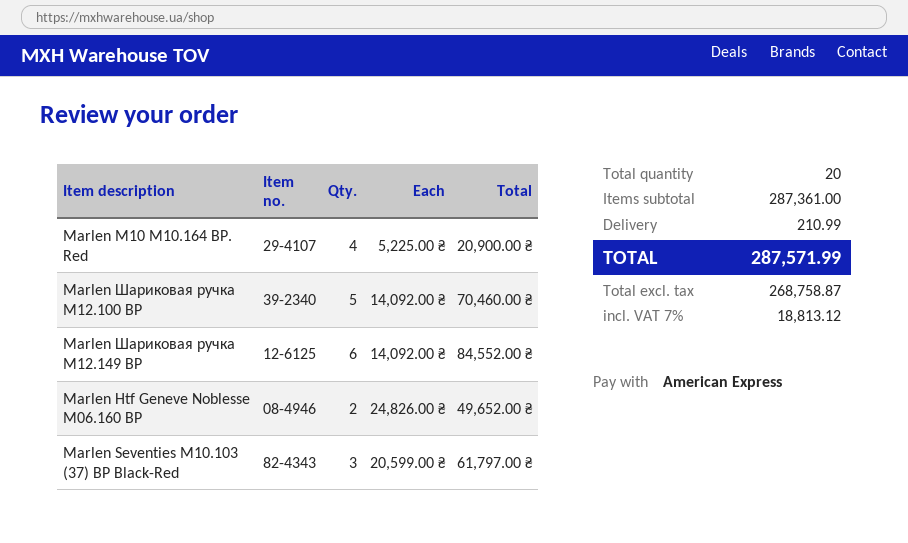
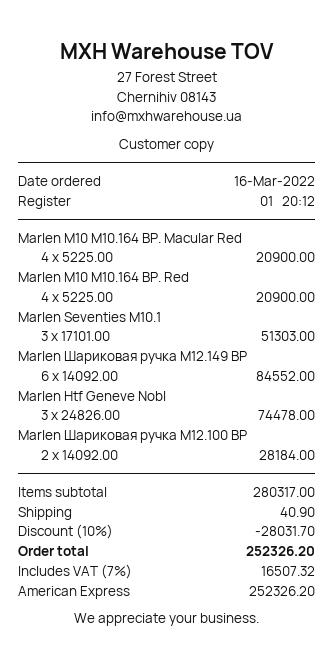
Marlen Шариковая ручка M12.100 BP: 5 x 14092.00 = 70460.00 -> 2 x 14092.00 = 28184.00
Marlen Htf Geneve Noblesse M06.160 BP: 2 x 24826.00 = 49652.00 -> 3 x 24826.00 = 74478.00
Marlen Seventies M10.103 (37) BP Black-Red: 3 x 20599.00 = 61797.00 -> 3 x 17101.00 = 51303.00
Marlen M10 M10.164 BP. Macular Red: none -> 4 x 5225.00 = 20900.00
subtotal: 287361.00 -> 280317.00
discount: none -> 10% = 28031.70
shipping: 210.99 -> 40.90
tax: 7% = 18813.12 -> 7% = 16507.32
total: 287571.99 -> 252326.20

